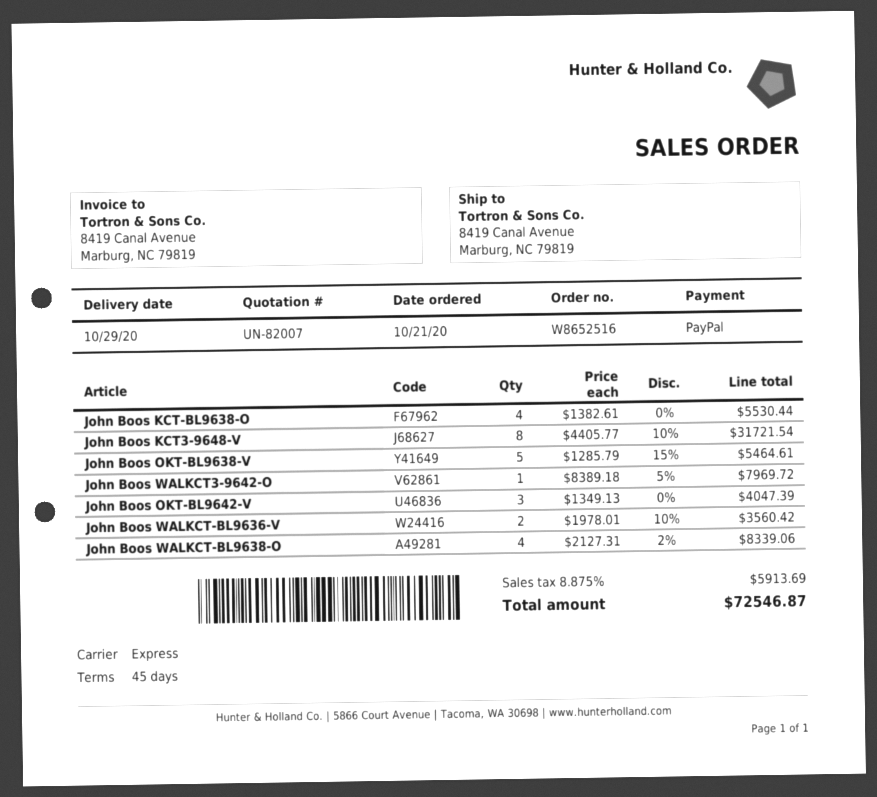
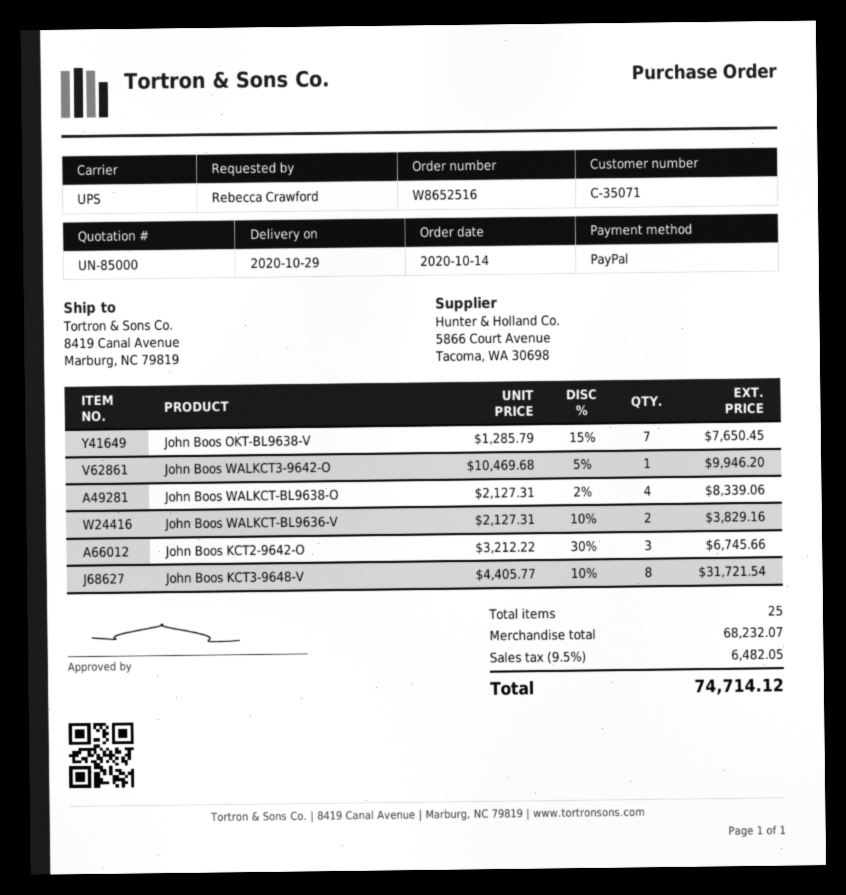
quote number: UN-82007 -> UN-85000
order date: 2020-10-21 -> 2020-10-14
shipping method: express -> UPS
John Boos KCT-BL9638-O: 4 x 1382.61 = 5530.44 -> none
John Boos OKT-BL9638-V: 5 x 1285.79 - 15% = 5464.61 -> 7 x 1285.79 - 15% = 7650.45
John Boos WALKCT3-9642-O: 1 x 8389.18 - 5% = 7969.72 -> 1 x 10469.68 - 5% = 9946.20
John Boos OKT-BL9642-V: 3 x 1349.13 = 4047.39 -> none
John Boos WALKCT-BL9636-V: 2 x 1978.01 - 10% = 3560.42 -> 2 x 2127.31 - 10% = 3829.16
John Boos KCT2-9642-O: none -> 3 x 3212.22 - 30% = 6745.66
tax: 8.875% = 5913.69 -> 9.5% = 6482.05
total: 72546.87 -> 74714.12

